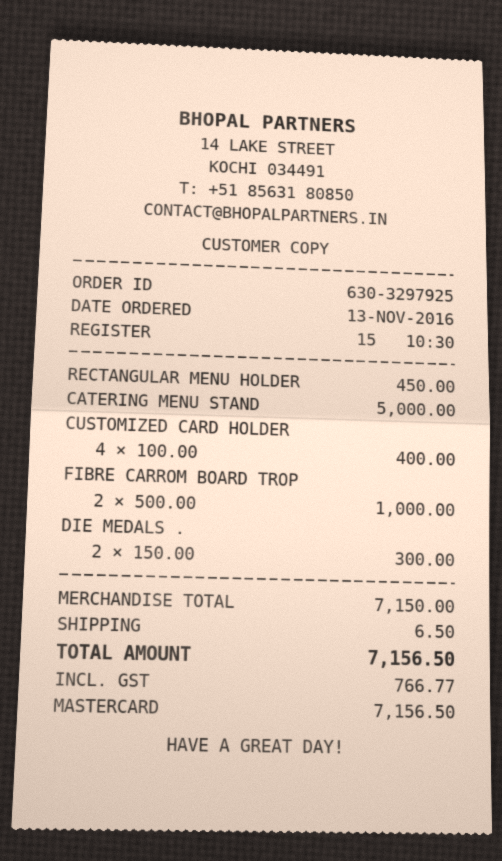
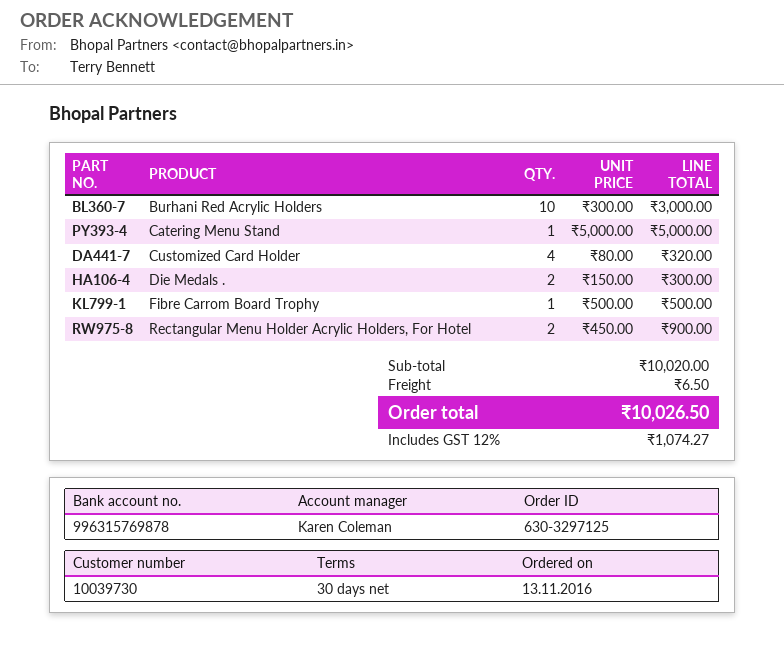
order number: 630-3297925 -> 630-3297125
RECTANGULAR MENU HOLDER: 1 x 450.00 = 450.00 -> 2 x 450.00 = 900.00
CUSTOMIZED CARD HOLDER: 4 x 100.00 = 400.00 -> 4 x 80.00 = 320.00
FIBRE CARROM BOARD TROP: 2 x 500.00 = 1000.00 -> 1 x 500.00 = 500.00
Burhani Red Acrylic Holders: none -> 10 x 300.00 = 3000.00
subtotal: 7150.00 -> 10020.00
tax: 766.77 -> 1074.27
total: 7156.50 -> 10026.50

